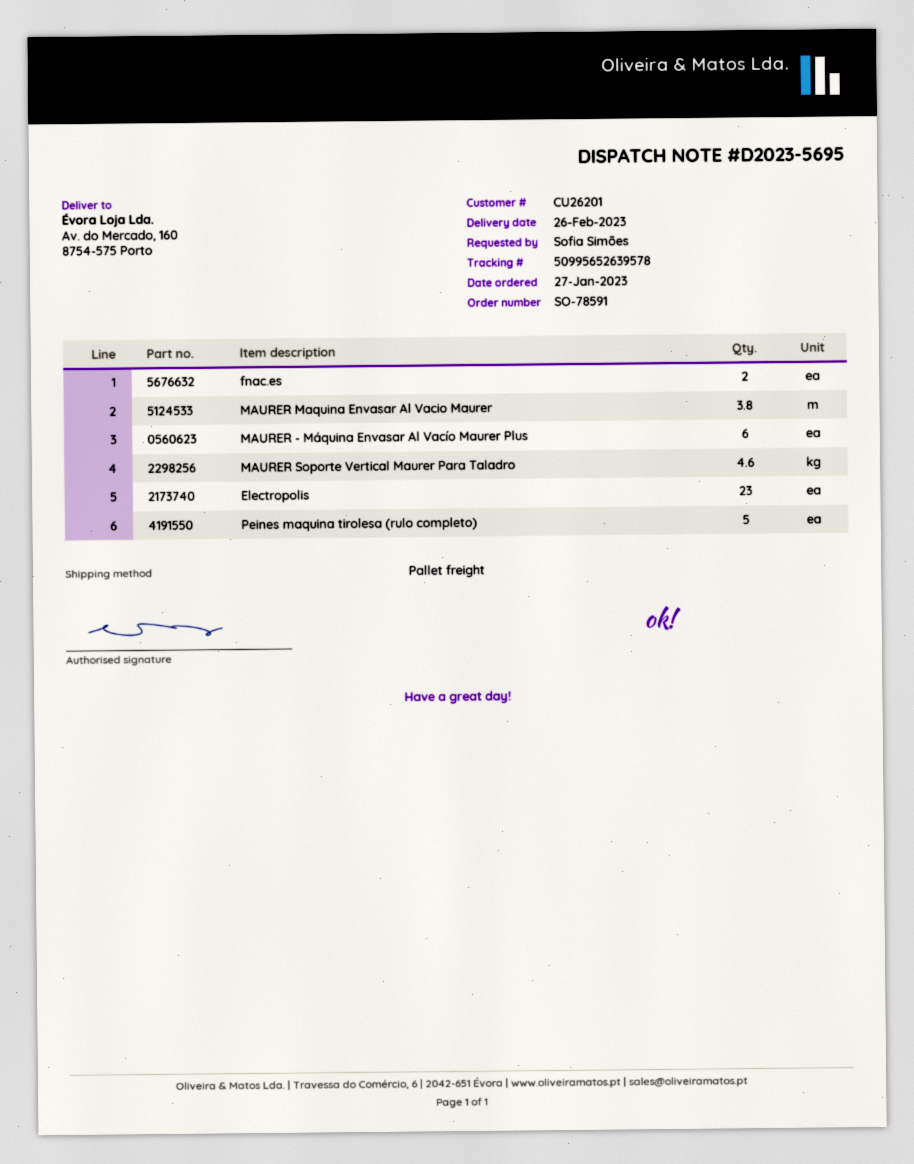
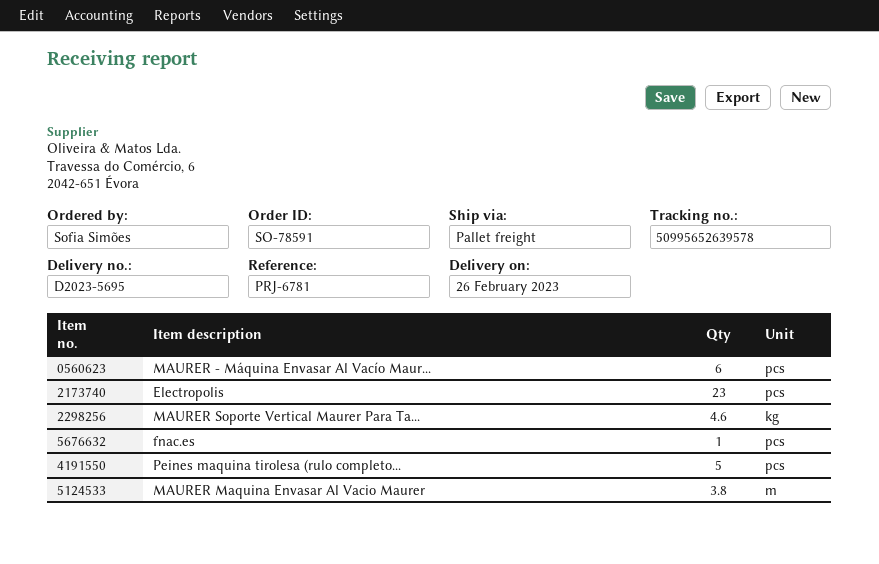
fnac.es: 2 -> 1

